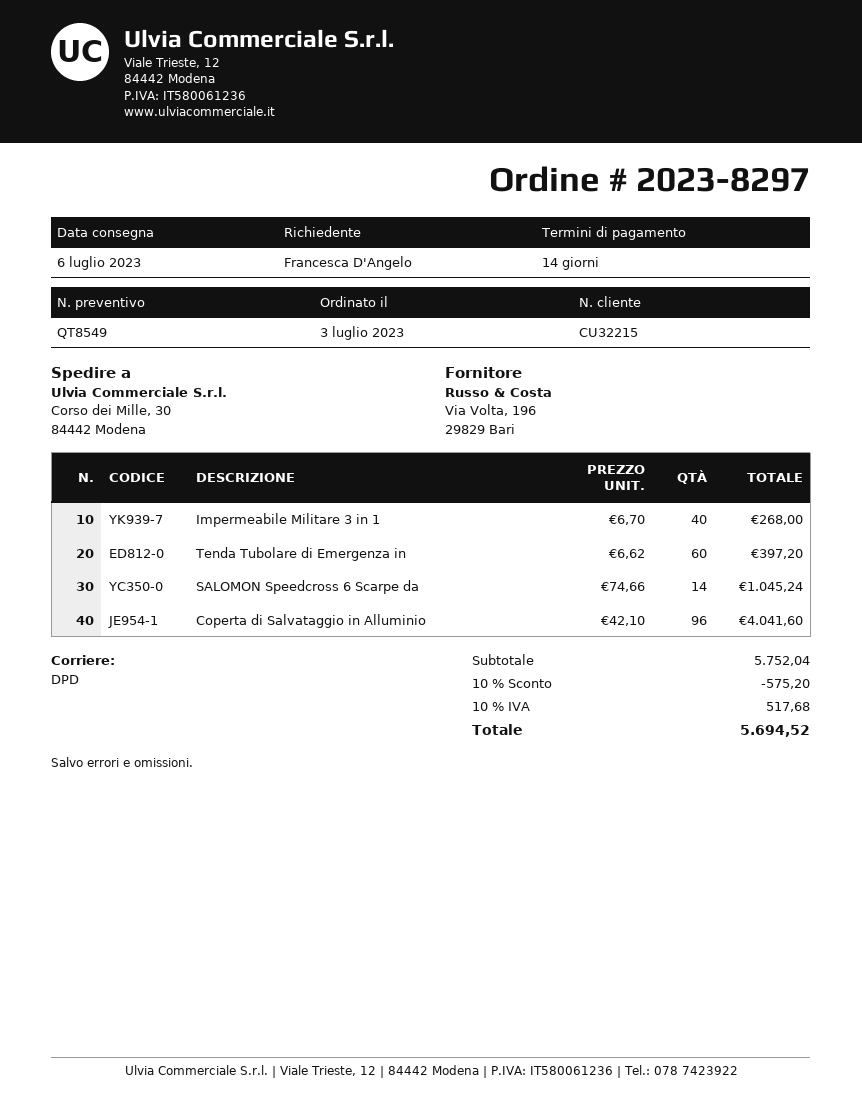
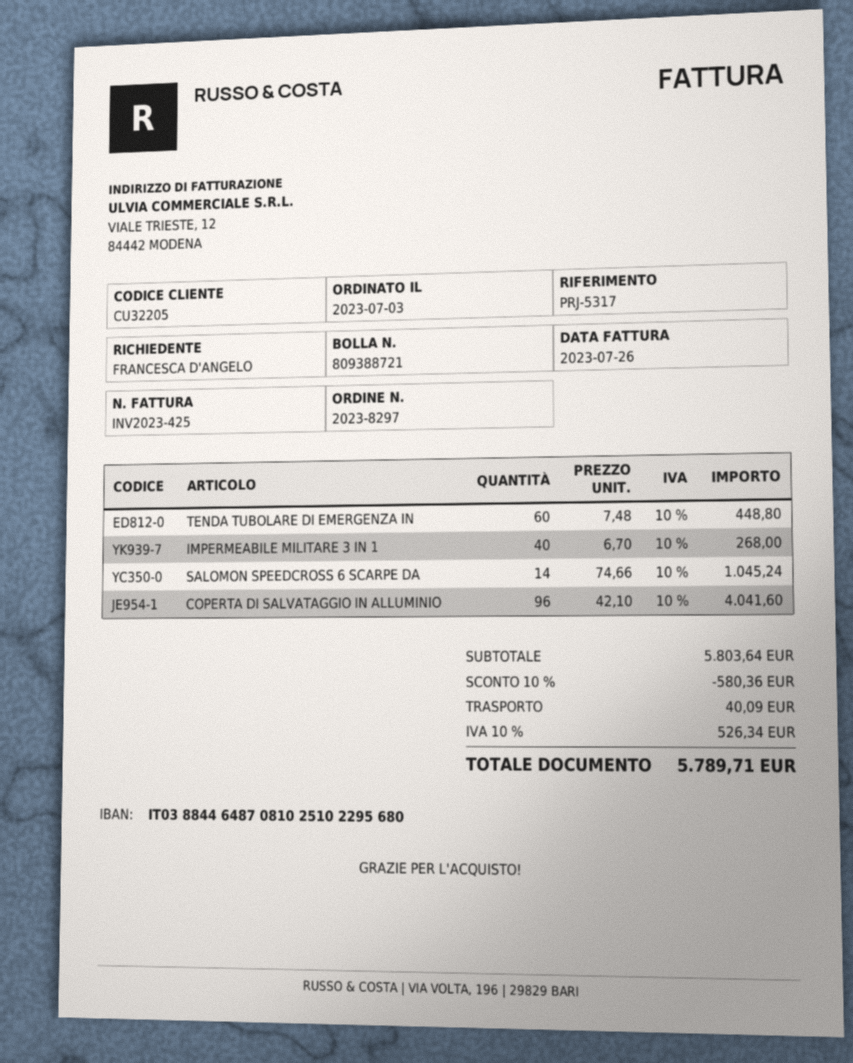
customer number: CU32215 -> CU32205
Tenda Tubolare di Emergenza in: 60 x 6.62 = 397.20 -> 60 x 7.48 = 448.80
subtotal: 5752.04 -> 5803.64
discount: 10% = 575.20 -> 10% = 580.36
shipping: none -> 40.09
tax: 10% = 517.68 -> 10% = 526.34
total: 5694.52 -> 5789.71

